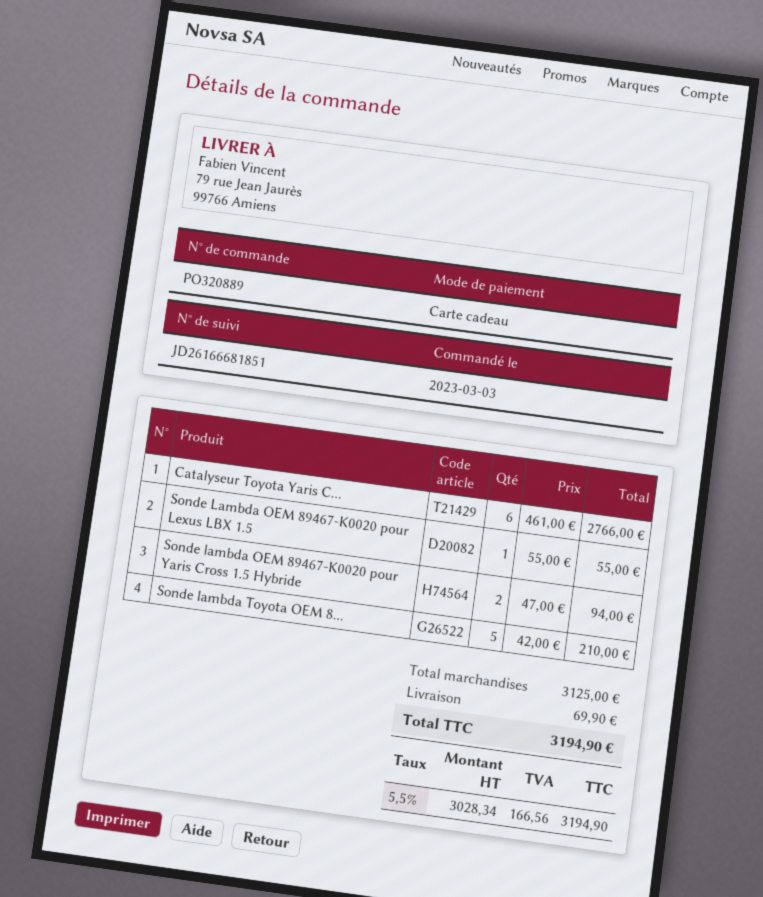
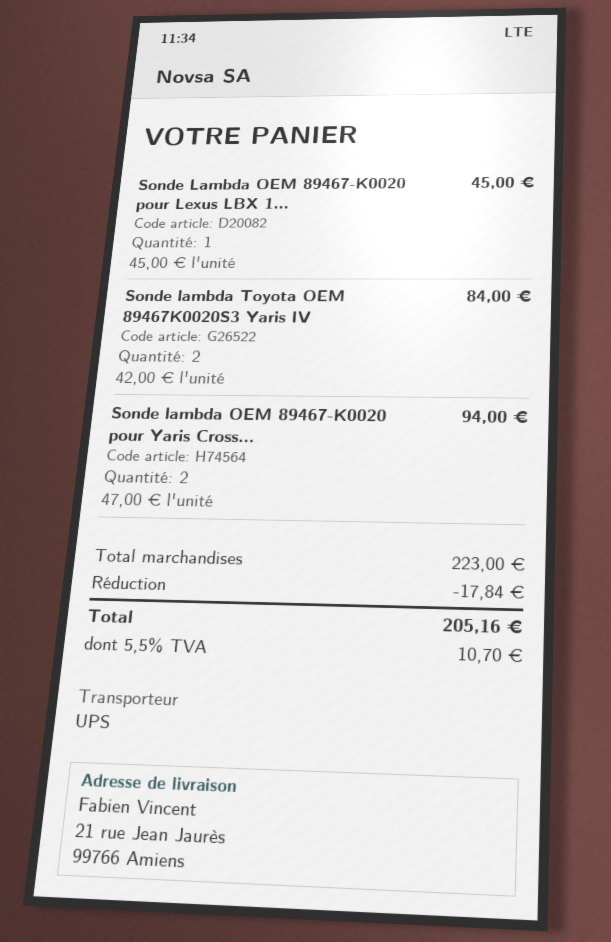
ship to: 79 rue Jean Jaurès, 99766 Amiens -> 21 rue Jean Jaurès, 99766 Amiens
Catalyseur Toyota Yaris C...: 6 x 461.00 = 2766.00 -> none
Sonde Lambda OEM 89467-K0020 pour Lexus LBX 1.5: 1 x 55.00 = 55.00 -> 1 x 45.00 = 45.00
Sonde lambda Toyota OEM 8...: 5 x 42.00 = 210.00 -> 2 x 42.00 = 84.00
subtotal: 3125.00 -> 223.00
discount: none -> 17.84
shipping: 69.90 -> none
tax: 5.5% = 166.56 -> 5.5% = 10.70
total: 3194.90 -> 205.16

